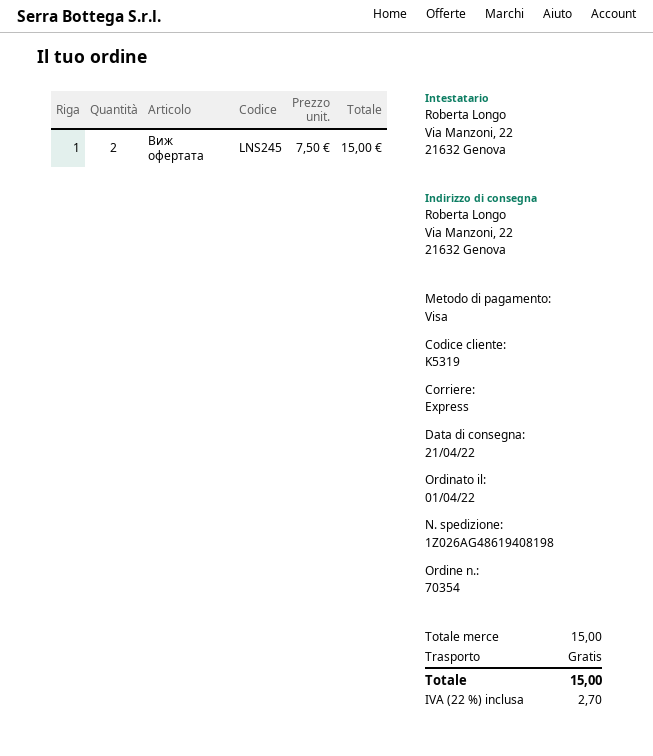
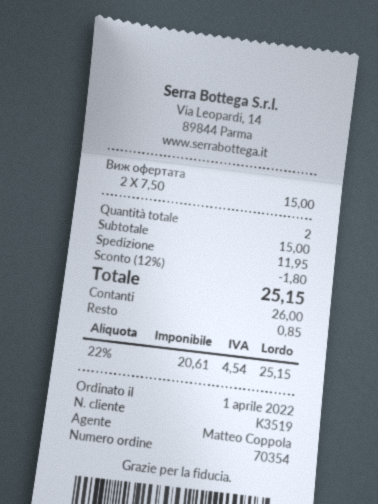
customer number: K5319 -> K3519
payment method: Visa -> cash
discount: none -> 12% = 1.80
shipping: 0.00 -> 11.95
tax: 22% = 2.70 -> 22% = 4.54
total: 15.00 -> 25.15

